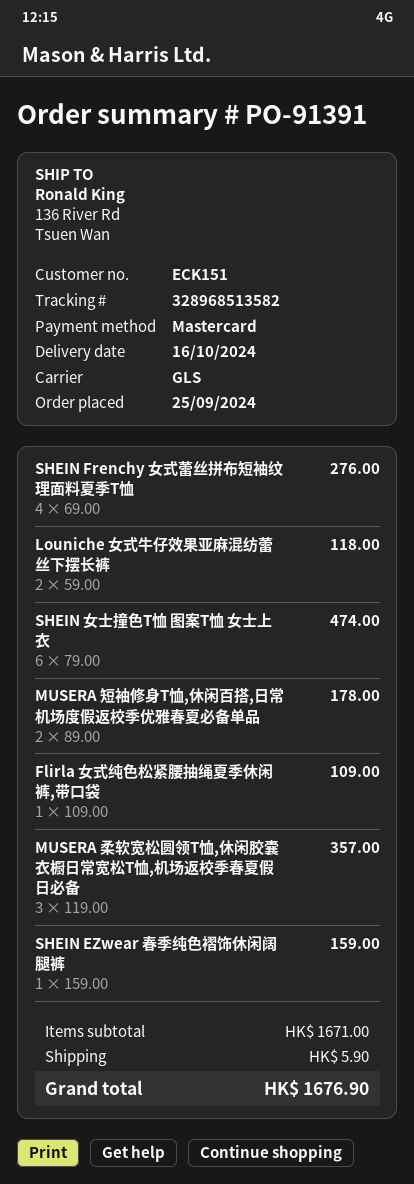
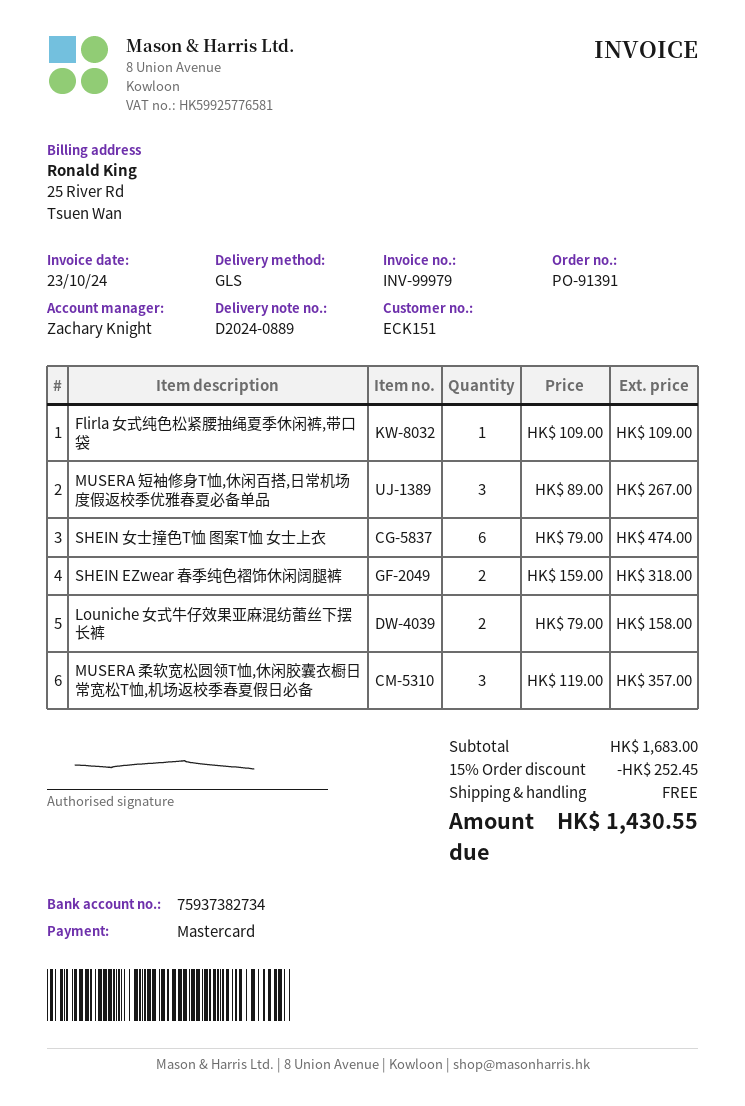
SHEIN Frenchy 女式蕾丝拼布短袖纹理面料夏季T恤: 4 x 69.00 = 276.00 -> none
Louniche 女式牛仔效果亚麻混纺蕾丝下摆长裤: 2 x 59.00 = 118.00 -> 2 x 79.00 = 158.00
MUSERA 短袖修身T恤,休闲百搭,日常机场度假返校季优雅春夏必备单品: 2 x 89.00 = 178.00 -> 3 x 89.00 = 267.00
SHEIN EZwear 春季纯色褶饰休闲阔腿裤: 1 x 159.00 = 159.00 -> 2 x 159.00 = 318.00
subtotal: 1671.00 -> 1683.00
discount: none -> 15% = 252.45
shipping: 5.90 -> 0.00
total: 1676.90 -> 1430.55

